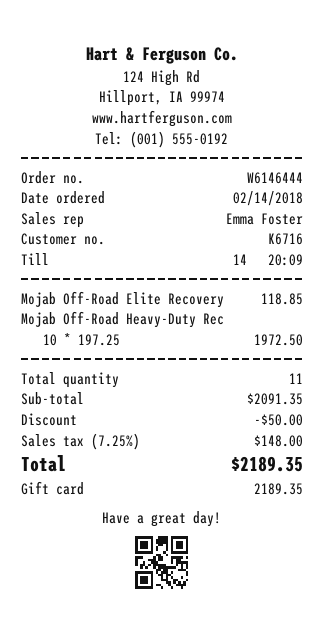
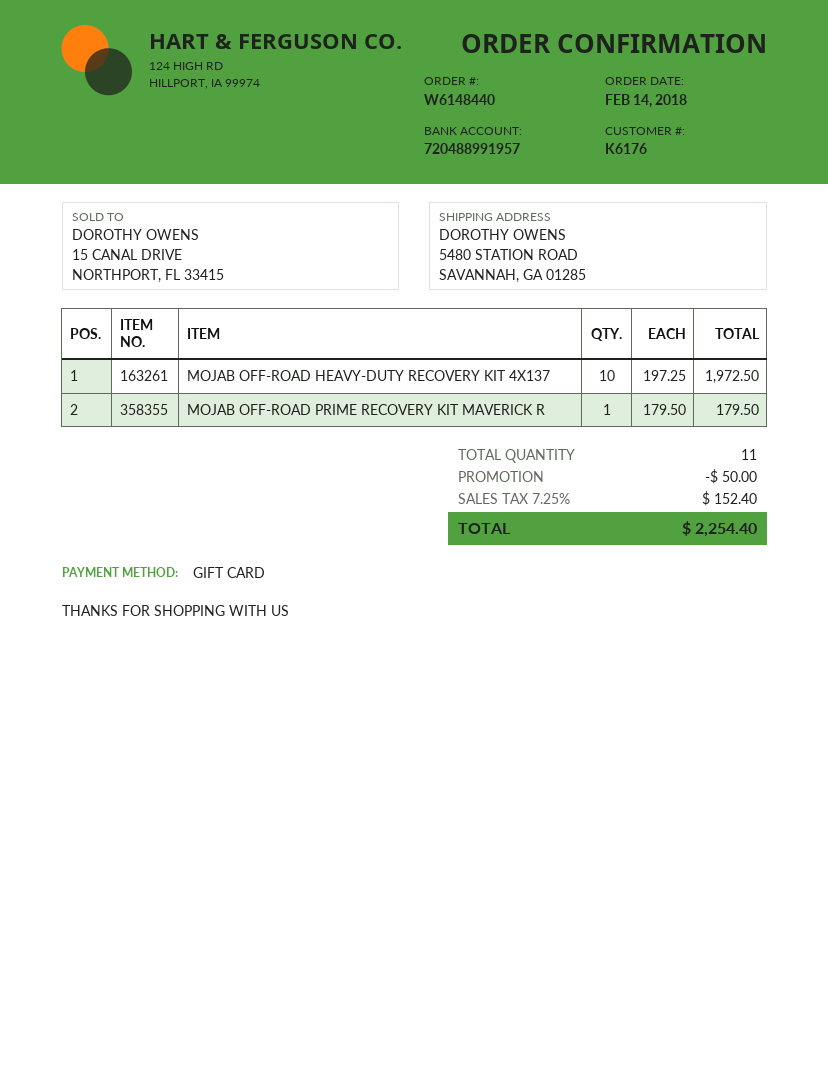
order number: W6146444 -> W6148440
customer number: K6716 -> K6176
Mojab Off-Road Elite Recovery: 1 x 118.85 = 118.85 -> none
MOJAB OFF-ROAD PRIME RECOVERY KIT MAVERICK R: none -> 1 x 179.50 = 179.50
tax: 7.25% = 148.00 -> 7.25% = 152.40
total: 2189.35 -> 2254.40

